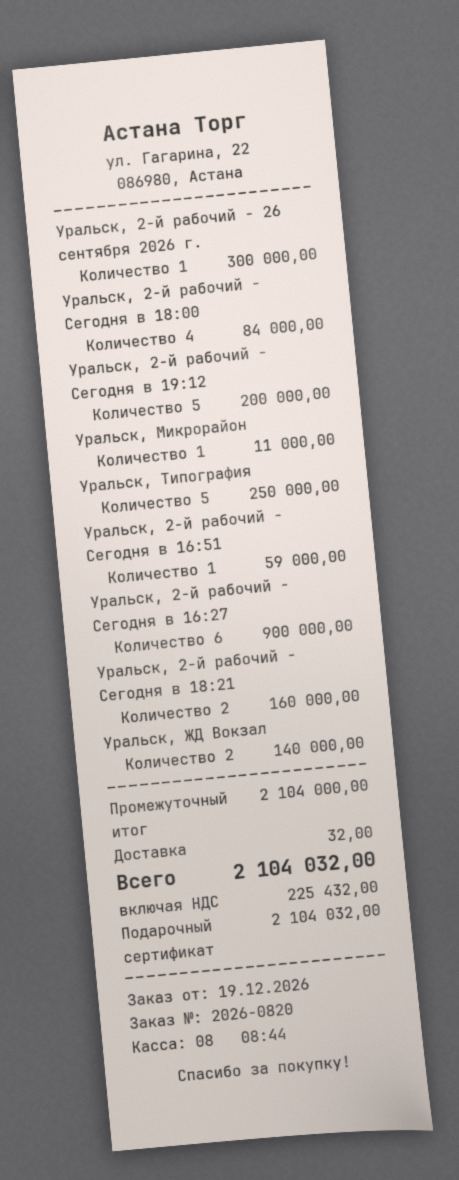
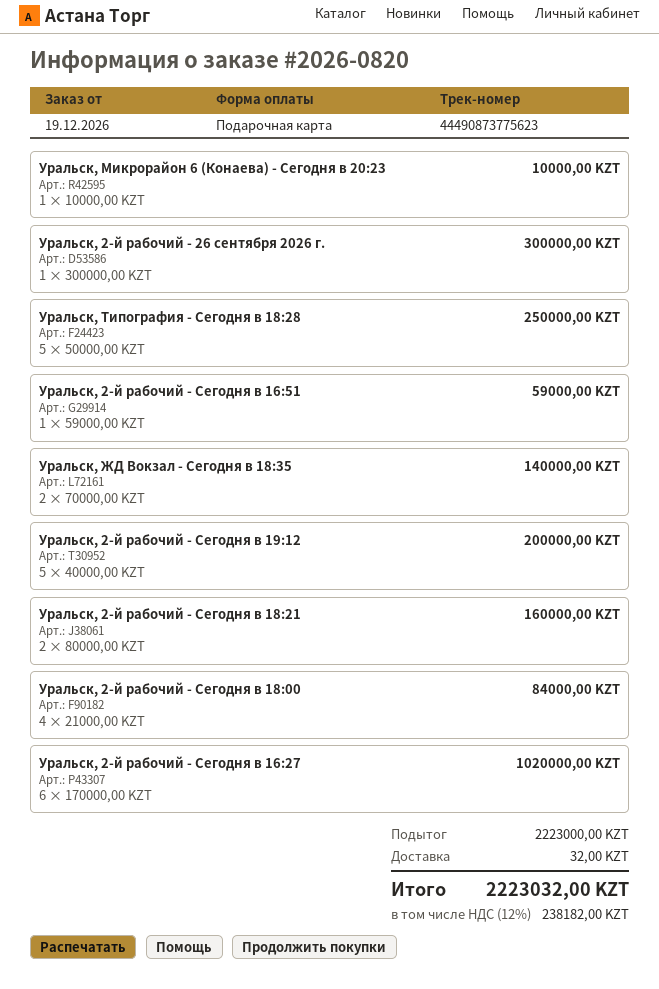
Уральск, Микрорайон: 1 for 11000.00 -> 1 for 10000.00
Уральск, 2-й рабочий - Сегодня в 16:27: 6 for 900000.00 -> 6 for 1020000.00
subtotal: 2104000.00 -> 2223000.00
tax: 225432.00 -> 238182.00
total: 2104032.00 -> 2223032.00

